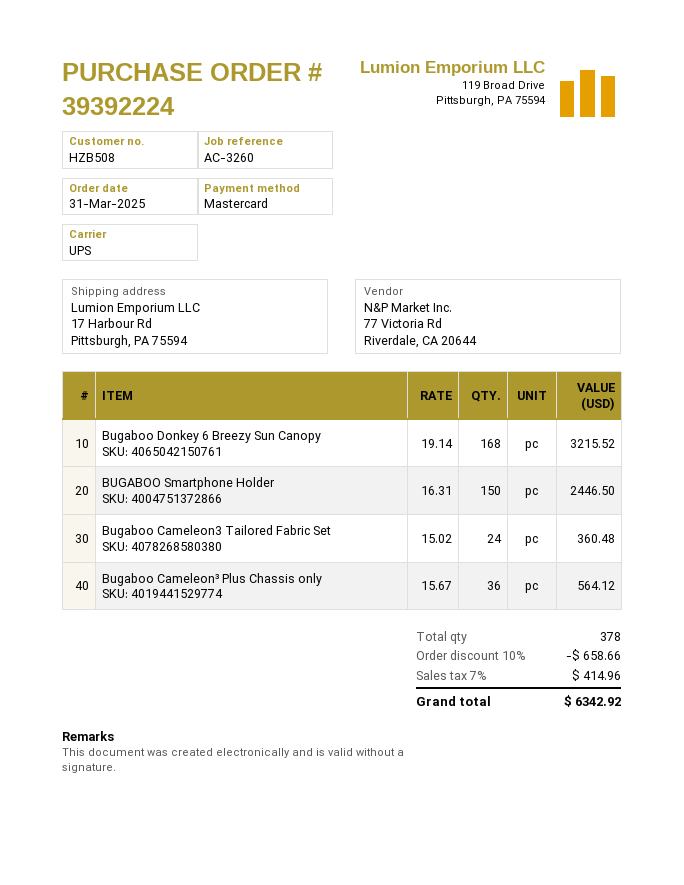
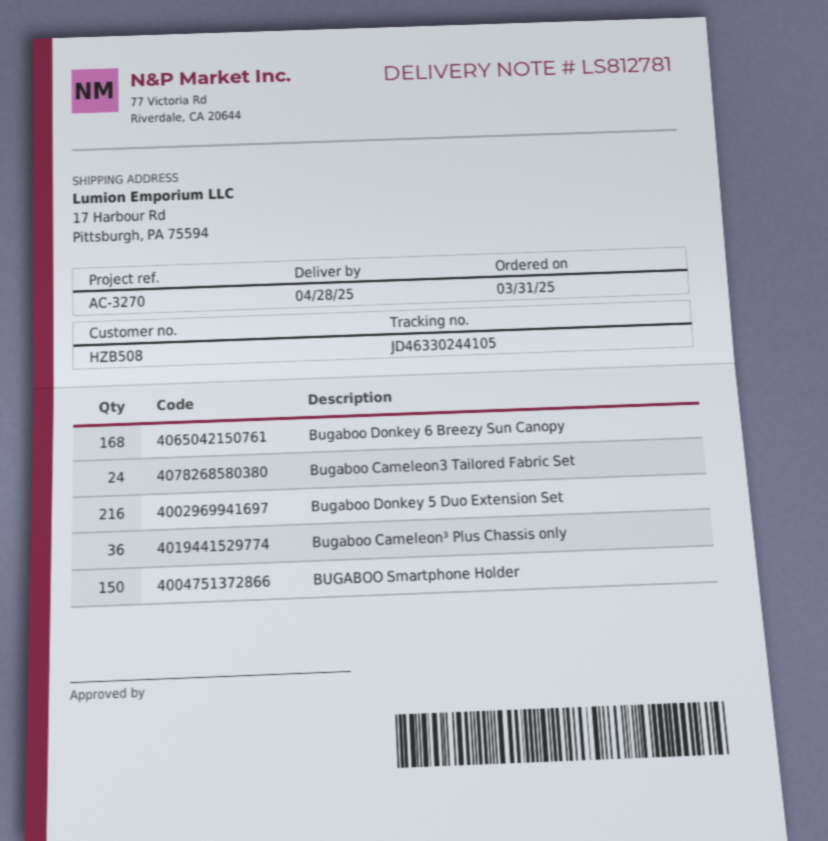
reference: AC-3260 -> AC-3270
Bugaboo Donkey 5 Duo Extension Set: none -> 216

